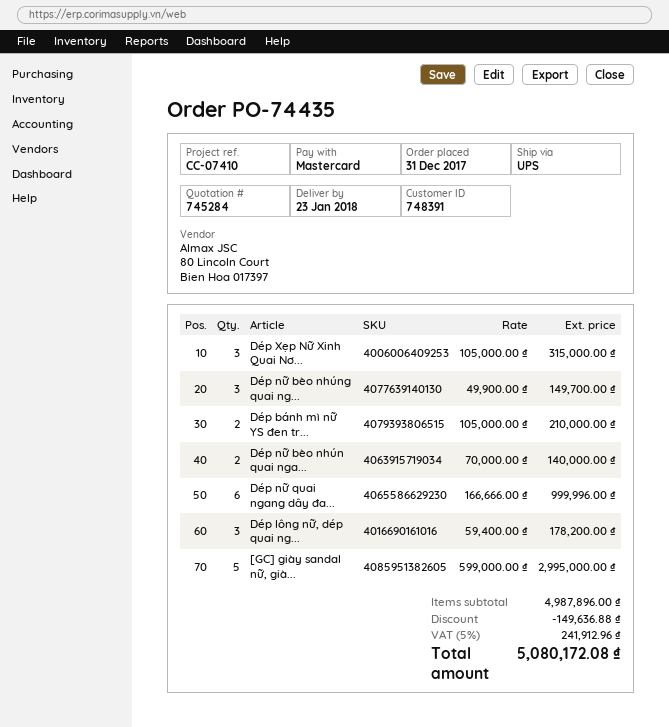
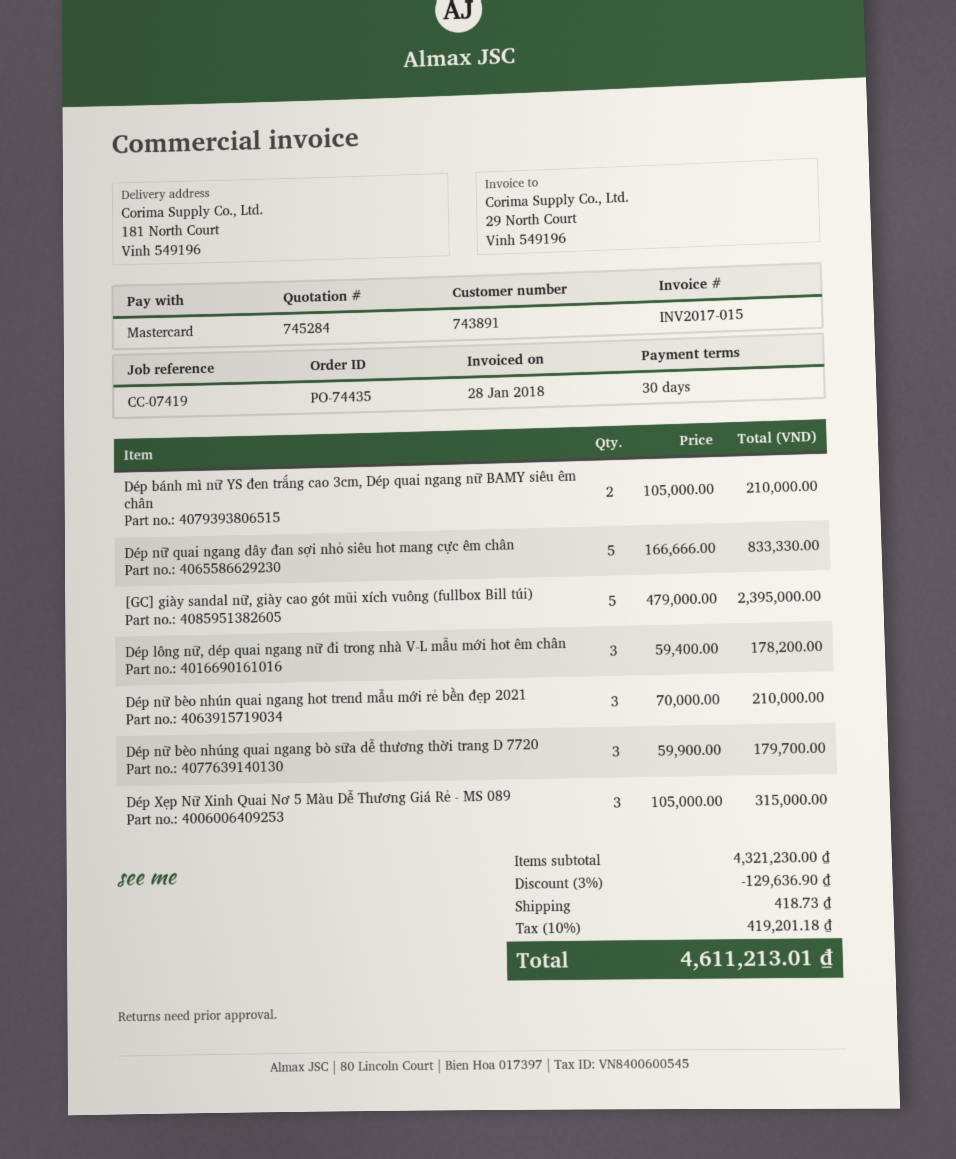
customer number: 748391 -> 743891
reference: CC-07410 -> CC-07419
Dép nữ bèo nhúng quai ng...: 3 x 49900.00 = 149700.00 -> 3 x 59900.00 = 179700.00
Dép nữ bèo nhún quai nga...: 2 x 70000.00 = 140000.00 -> 3 x 70000.00 = 210000.00
Dép nữ quai ngang dây đa...: 6 x 166666.00 = 999996.00 -> 5 x 166666.00 = 833330.00
[GC] giày sandal nữ, già...: 5 x 599000.00 = 2995000.00 -> 5 x 479000.00 = 2395000.00
subtotal: 4987896.00 -> 4321230.00
discount: 149636.88 -> 129636.90
shipping: none -> 418.73
tax: 5% = 241912.96 -> 10% = 419201.18
total: 5080172.08 -> 4611213.01

